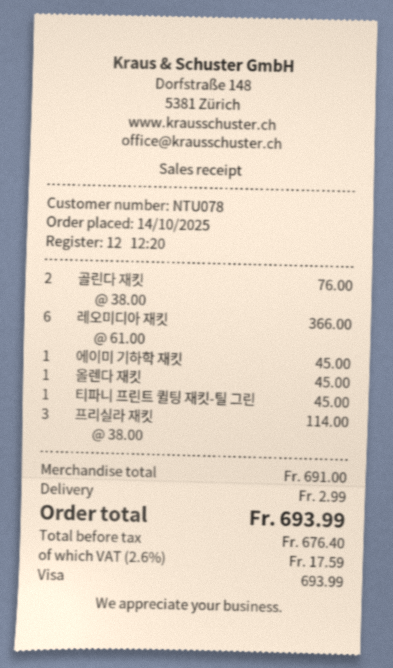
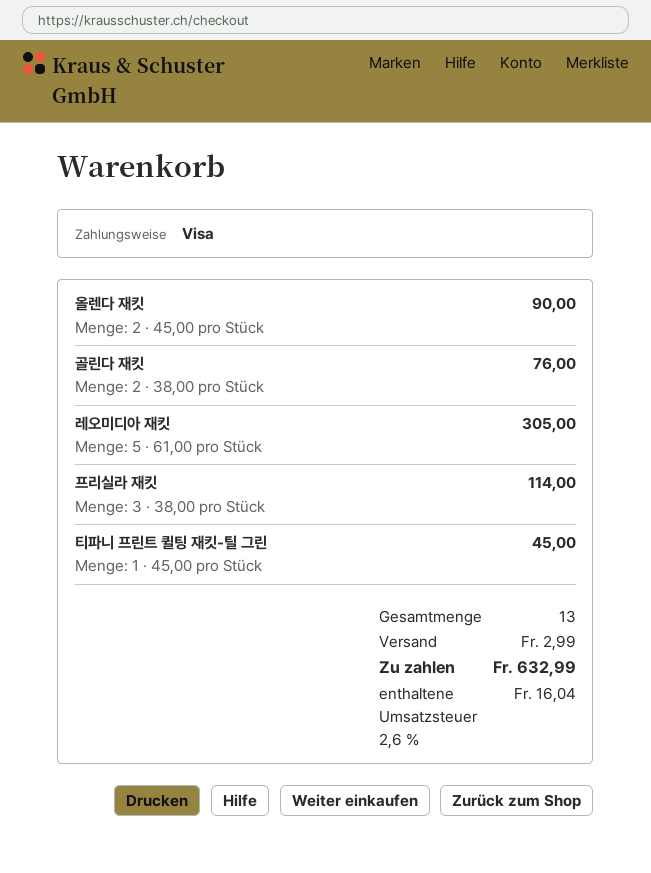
레오미디아 재킷: 6 x 61.00 = 366.00 -> 5 x 61.00 = 305.00
에이미 기하학 재킷: 1 x 45.00 = 45.00 -> none
올렌다 재킷: 1 x 45.00 = 45.00 -> 2 x 45.00 = 90.00
tax: 2.6% = 17.59 -> 2.6% = 16.04
total: 693.99 -> 632.99

